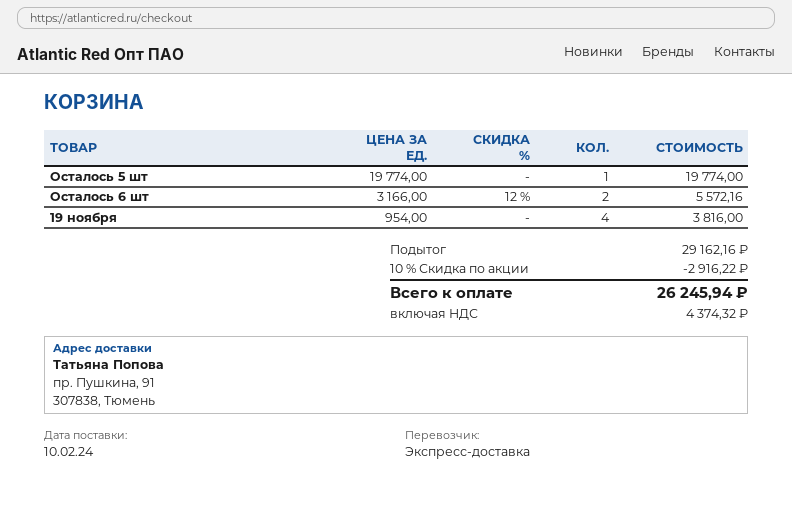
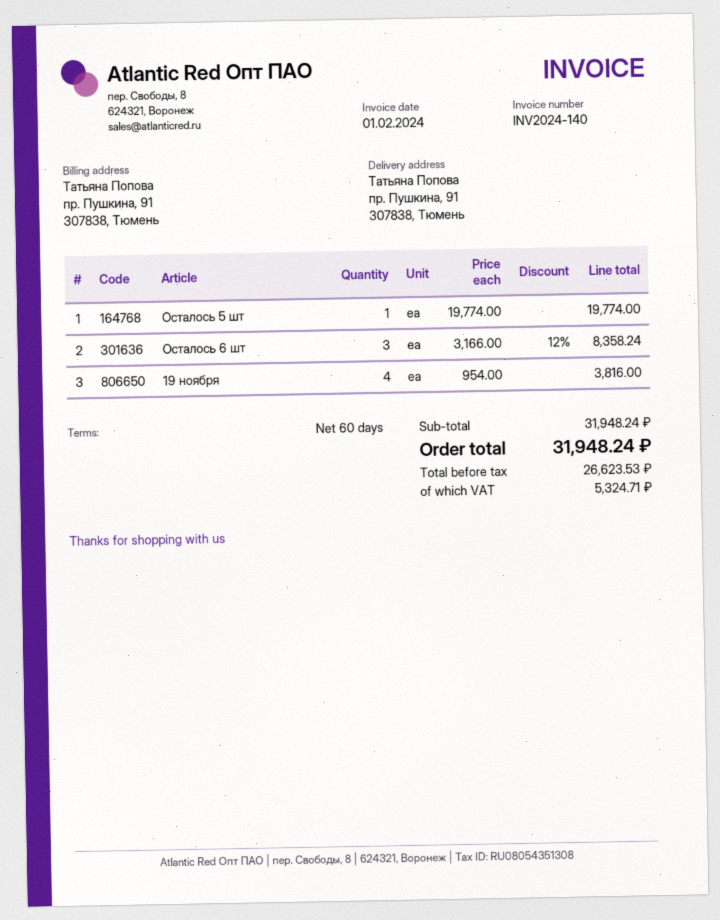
Осталось 6 шт: 2 x 3166.00 - 12% = 5572.16 -> 3 x 3166.00 - 12% = 8358.24
subtotal: 29162.16 -> 31948.24
discount: 10% = 2916.22 -> none
tax: 4374.32 -> 5324.71
total: 26245.94 -> 31948.24

